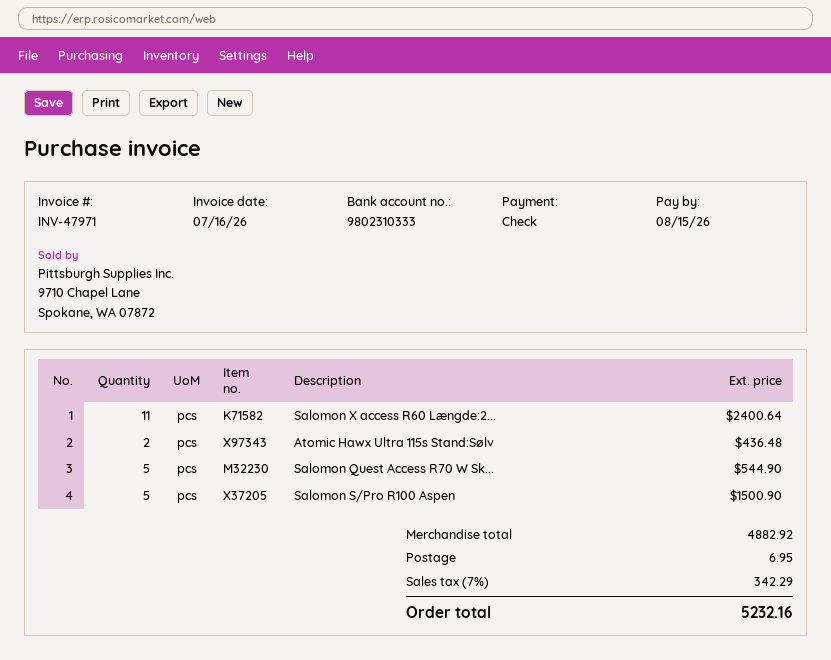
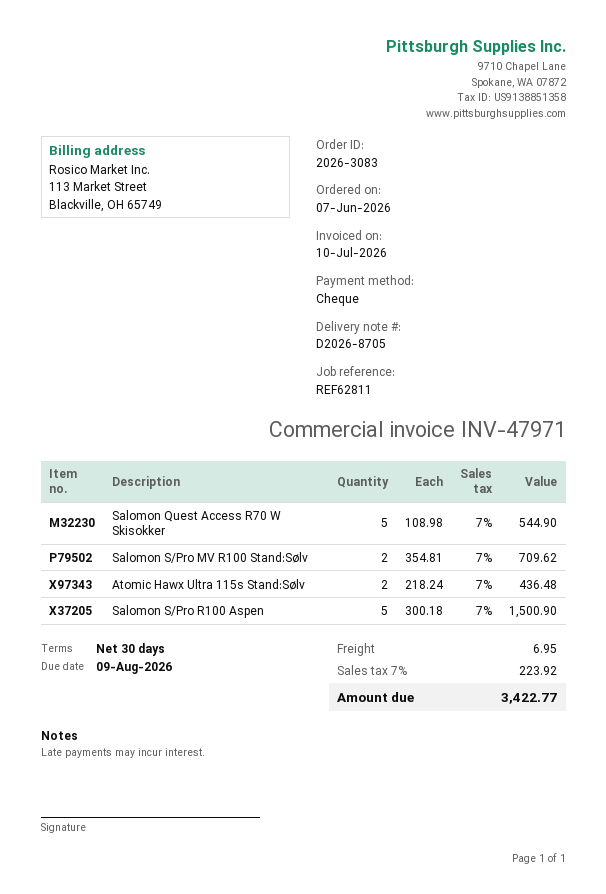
invoice date: 2026-07-16 -> 2026-07-10
due date: 2026-08-15 -> 2026-08-09
Salomon X access R60 Længde:2...: 11 for 2400.64 -> none
Salomon S/Pro MV R100 Stand:Sølv: none -> 2 for 709.62
tax: 7% = 342.29 -> 7% = 223.92
total: 5232.16 -> 3422.77

